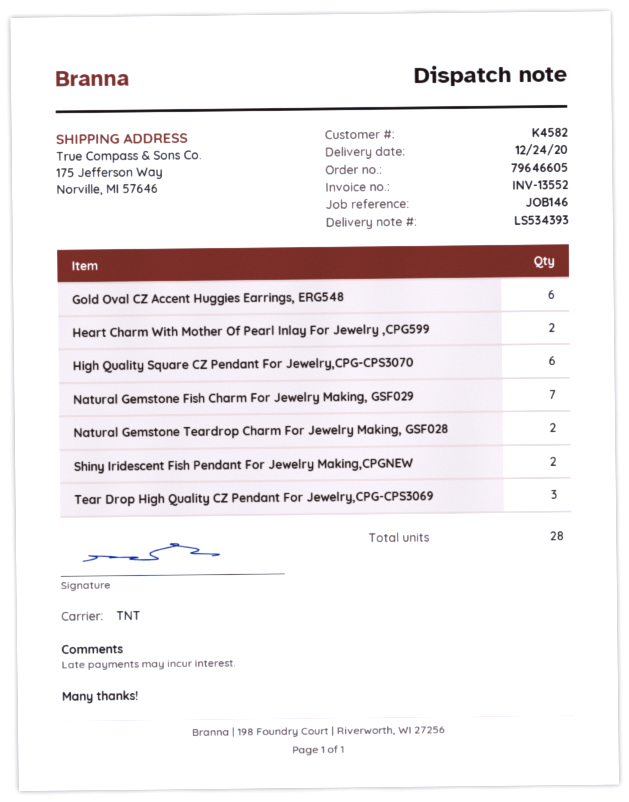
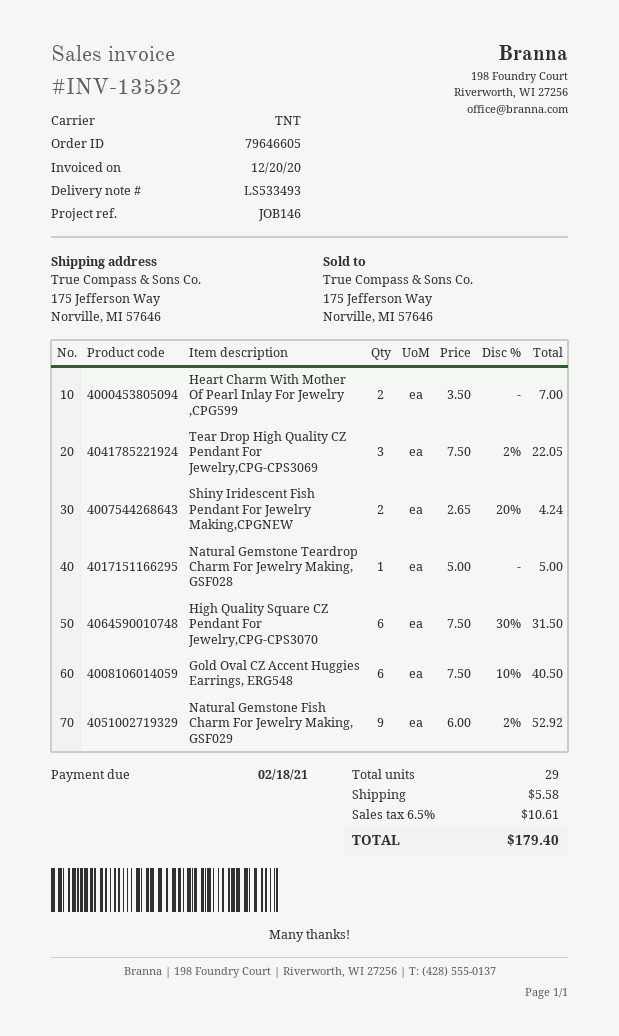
delivery note number: LS534393 -> LS533493
Natural Gemstone Fish Charm For Jewelry Making, GSF029: 7 -> 9
Natural Gemstone Teardrop Charm For Jewelry Making, GSF028: 2 -> 1
total quantity: 28 -> 29

